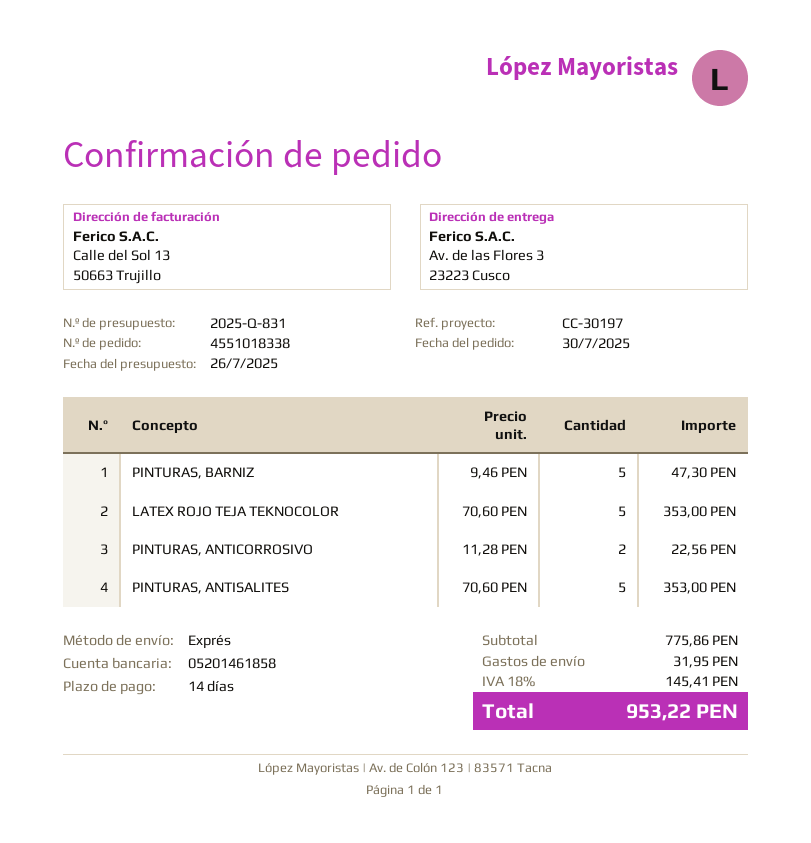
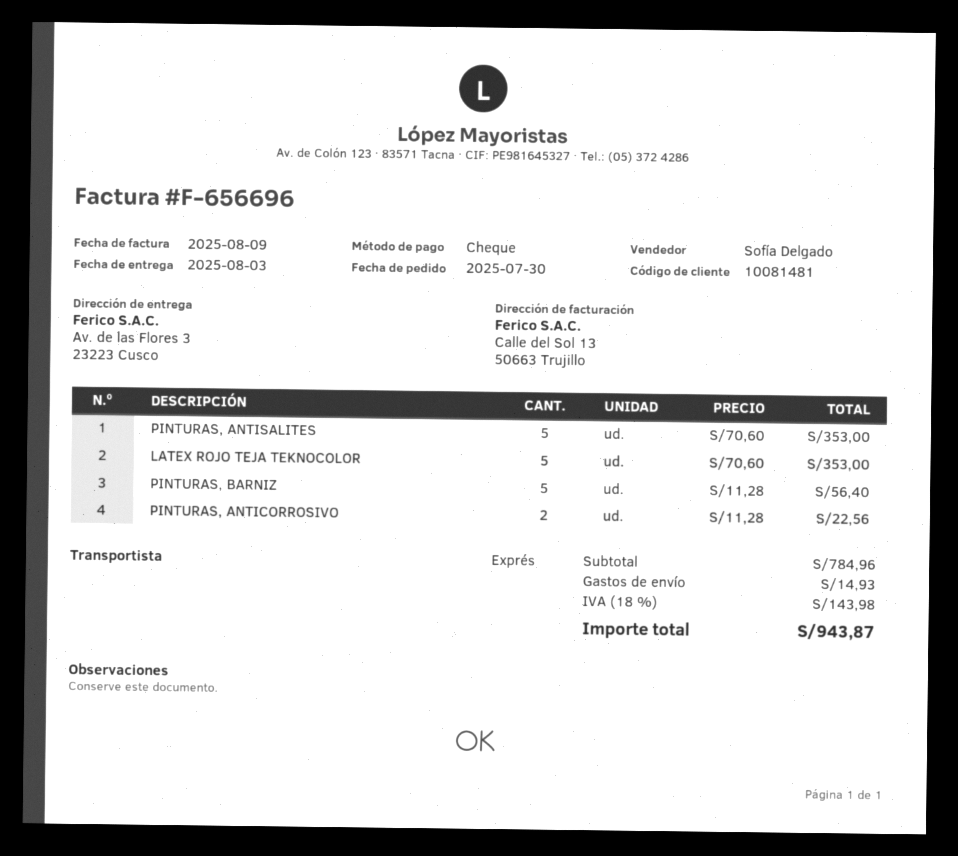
PINTURAS, BARNIZ: 5 x 9.46 = 47.30 -> 5 x 11.28 = 56.40
subtotal: 775.86 -> 784.96
shipping: 31.95 -> 14.93
tax: 18% = 145.41 -> 18% = 143.98
total: 953.22 -> 943.87

